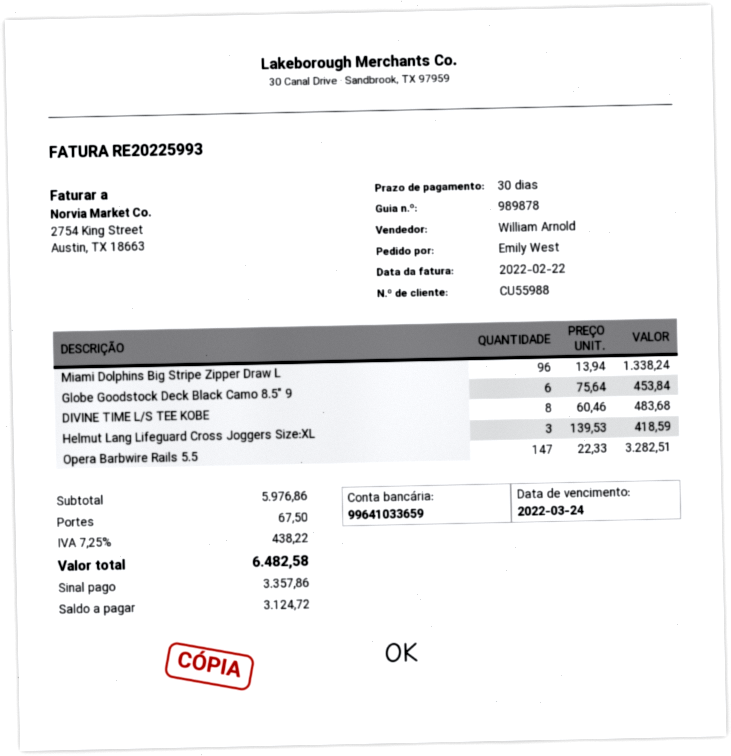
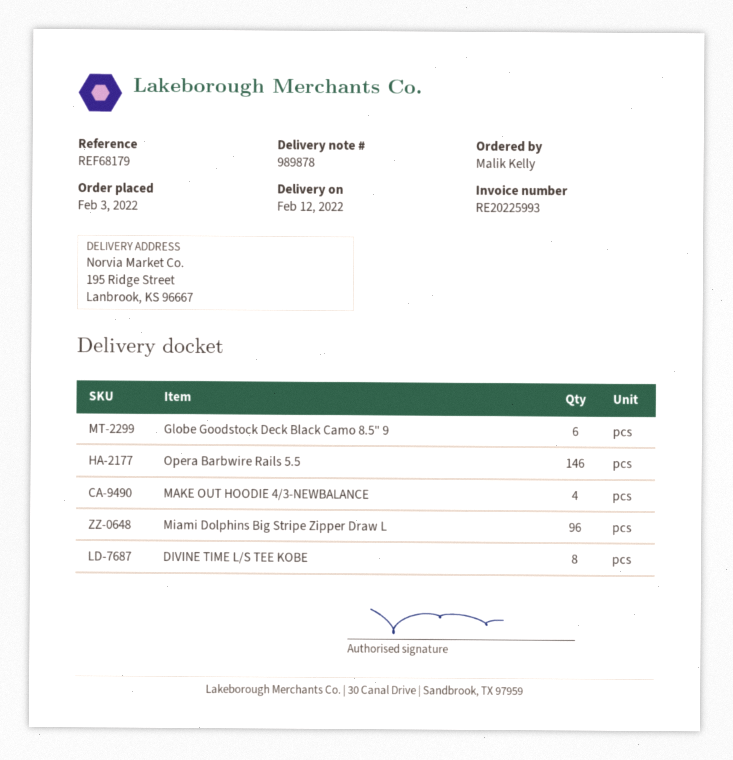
ordered by: Emily West -> Malik Kelly
Helmut Lang Lifeguard Cross Joggers Size:XL: 3 -> none
Opera Barbwire Rails 5.5: 147 -> 146
MAKE OUT HOODIE 4/3-NEWBALANCE: none -> 4

